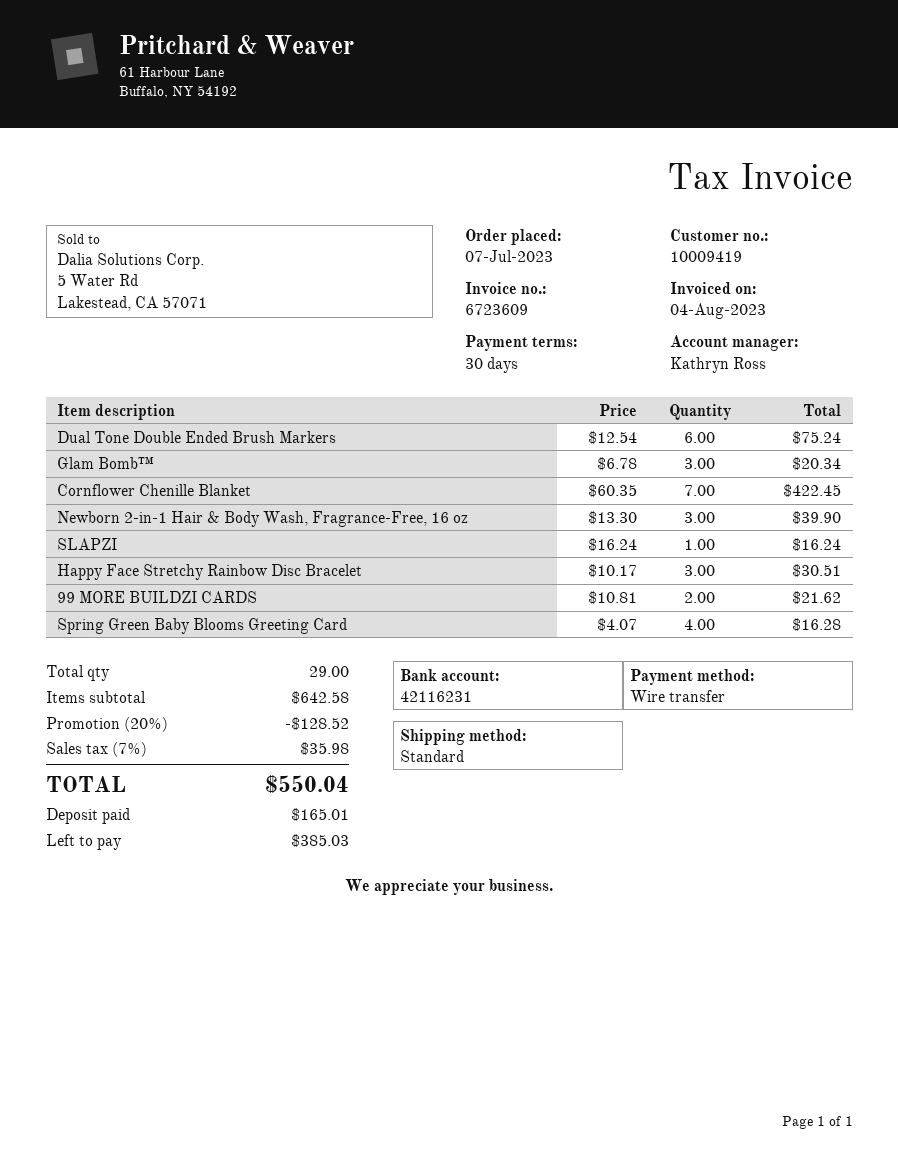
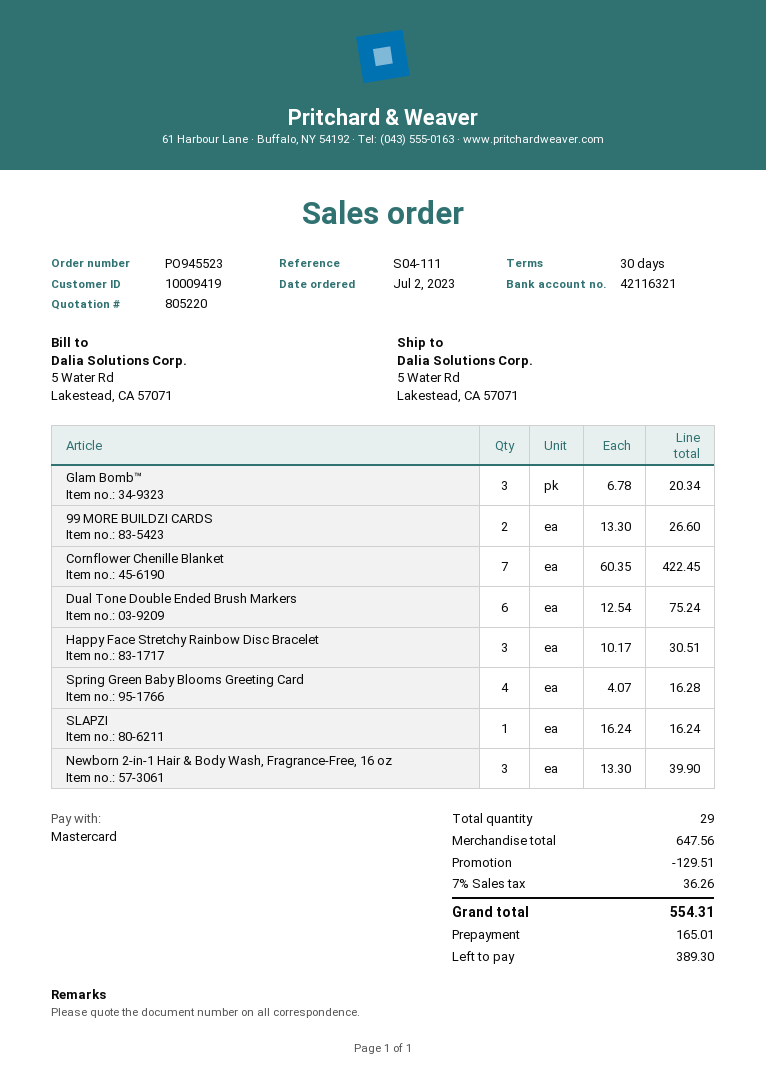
order date: 2023-07-07 -> 2023-07-02
payment method: bank transfer -> Mastercard
bank account: 42116231 -> 42116321
99 MORE BUILDZI CARDS: 2 x 10.81 = 21.62 -> 2 x 13.30 = 26.60
subtotal: 642.58 -> 647.56
discount: 128.52 -> 129.51
tax: 7% = 35.98 -> 7% = 36.26
total: 550.04 -> 554.31
balance: 385.03 -> 389.30

